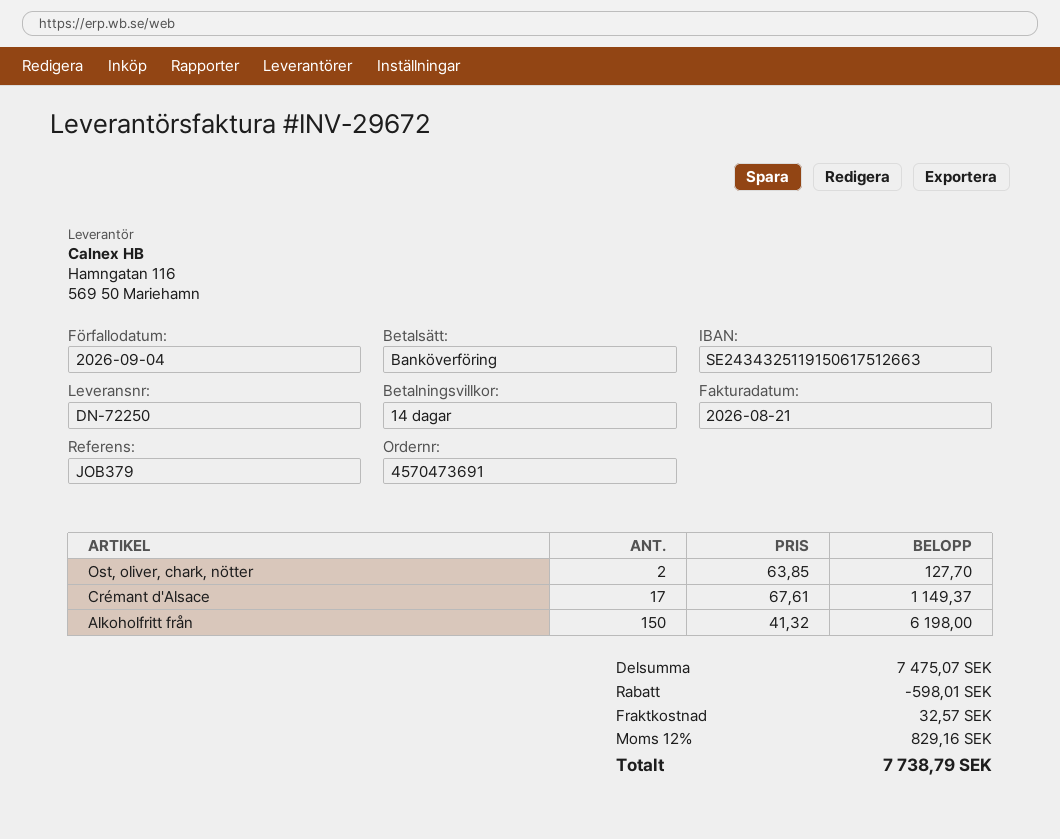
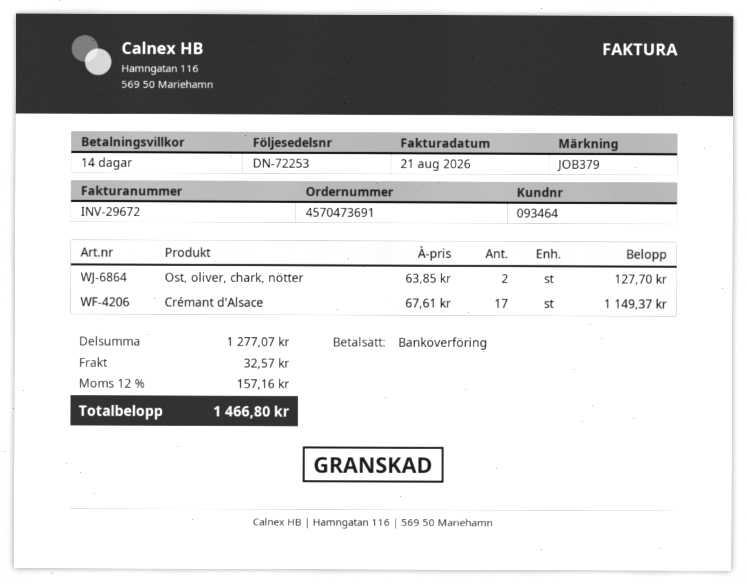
delivery note number: DN-72250 -> DN-72253
Alkoholfritt från: 150 x 41.32 = 6198.00 -> none
subtotal: 7475.07 -> 1277.07
discount: 598.01 -> none
tax: 12% = 829.16 -> 12% = 157.16
total: 7738.79 -> 1466.80

